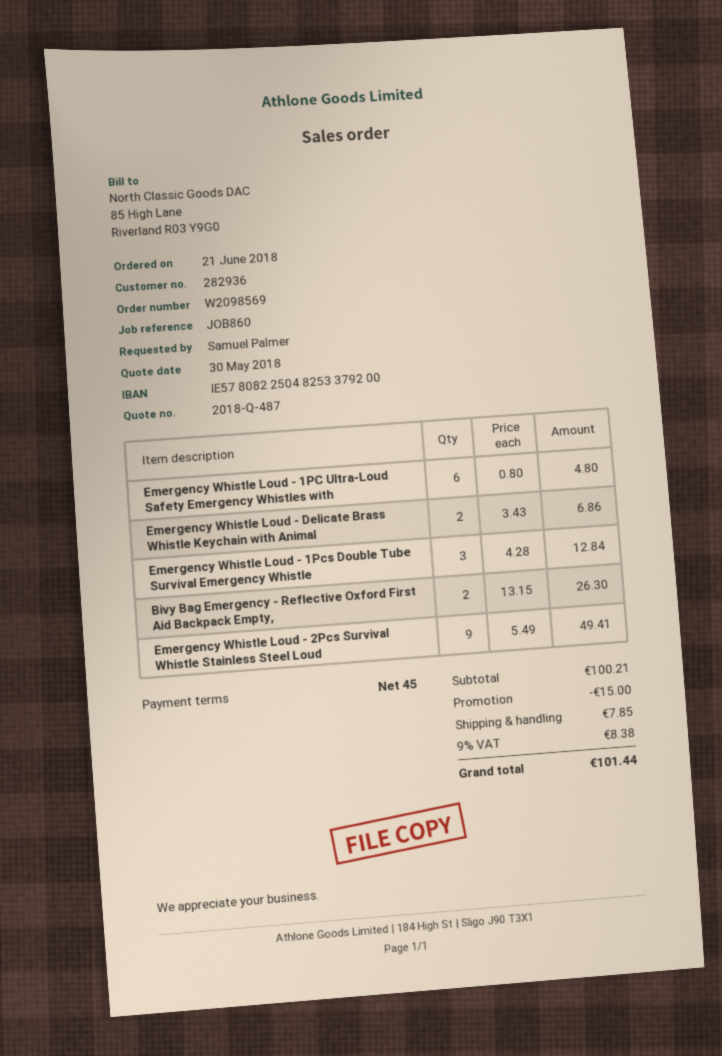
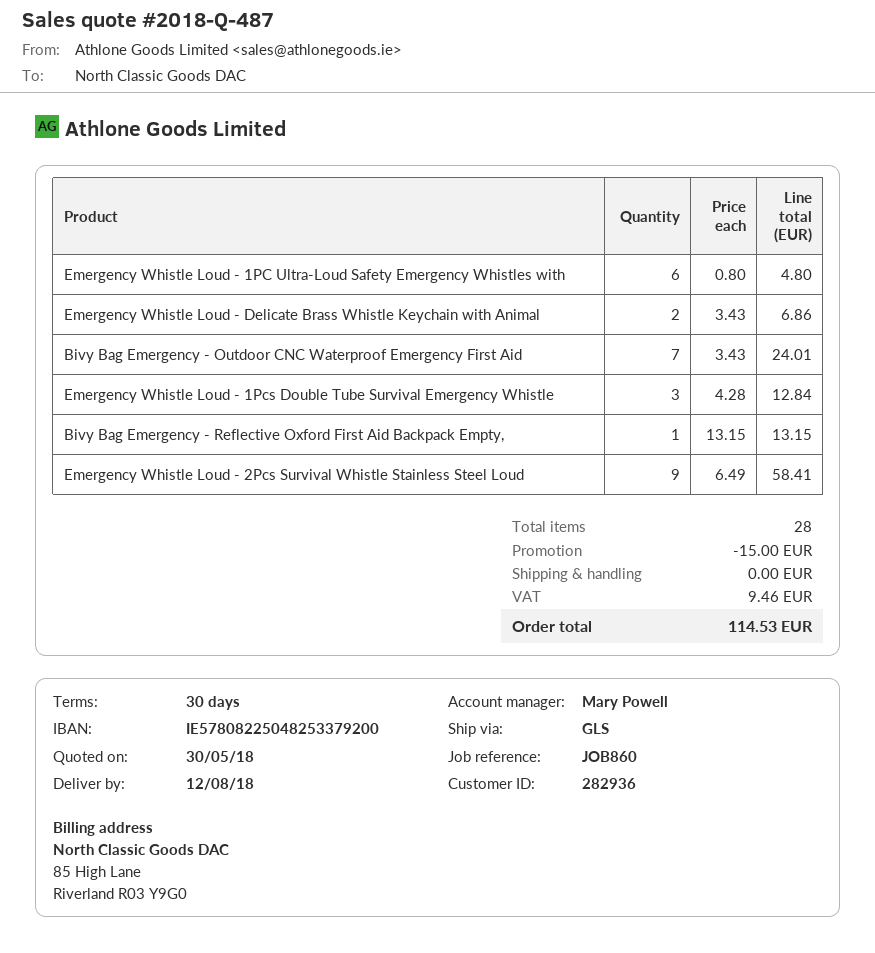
payment terms: 45 days -> 30 days
Bivy Bag Emergency - Reflective Oxford First Aid Backpack Empty,: 2 x 13.15 = 26.30 -> 1 x 13.15 = 13.15
Emergency Whistle Loud - 2Pcs Survival Whistle Stainless Steel Loud: 9 x 5.49 = 49.41 -> 9 x 6.49 = 58.41
Bivy Bag Emergency - Outdoor CNC Waterproof Emergency First Aid: none -> 7 x 3.43 = 24.01
shipping: 7.85 -> 0.00
tax: 8.38 -> 9.46
total: 101.44 -> 114.53

